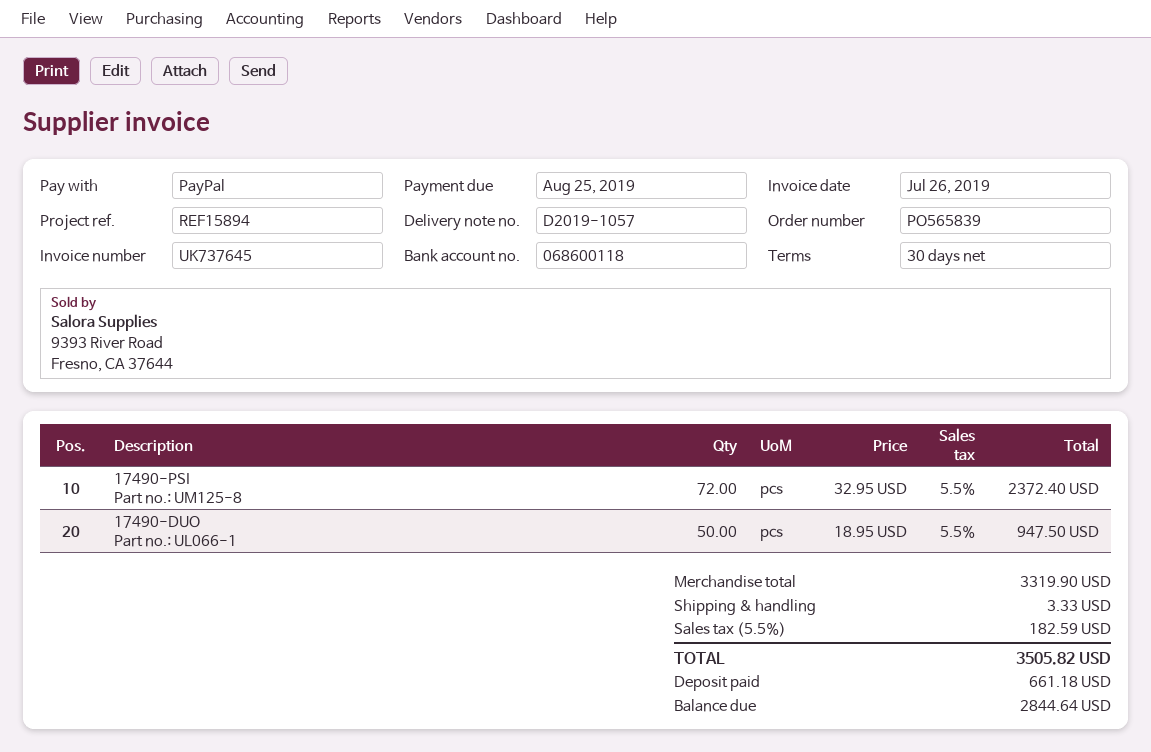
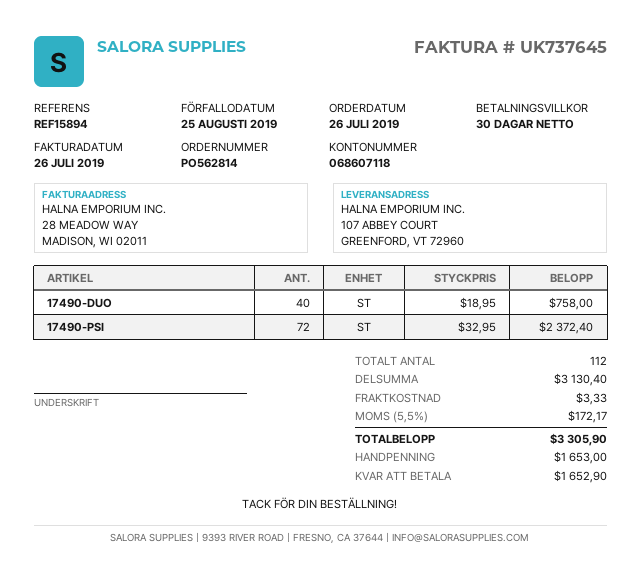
order number: PO565839 -> PO562814
bank account: 068600118 -> 068607118
17490-DUO: 50 x 18.95 = 947.50 -> 40 x 18.95 = 758.00
subtotal: 3319.90 -> 3130.40
tax: 5.5% = 182.59 -> 5.5% = 172.17
total: 3505.82 -> 3305.90
deposit: 661.18 -> 1653.00
balance: 2844.64 -> 1652.90

